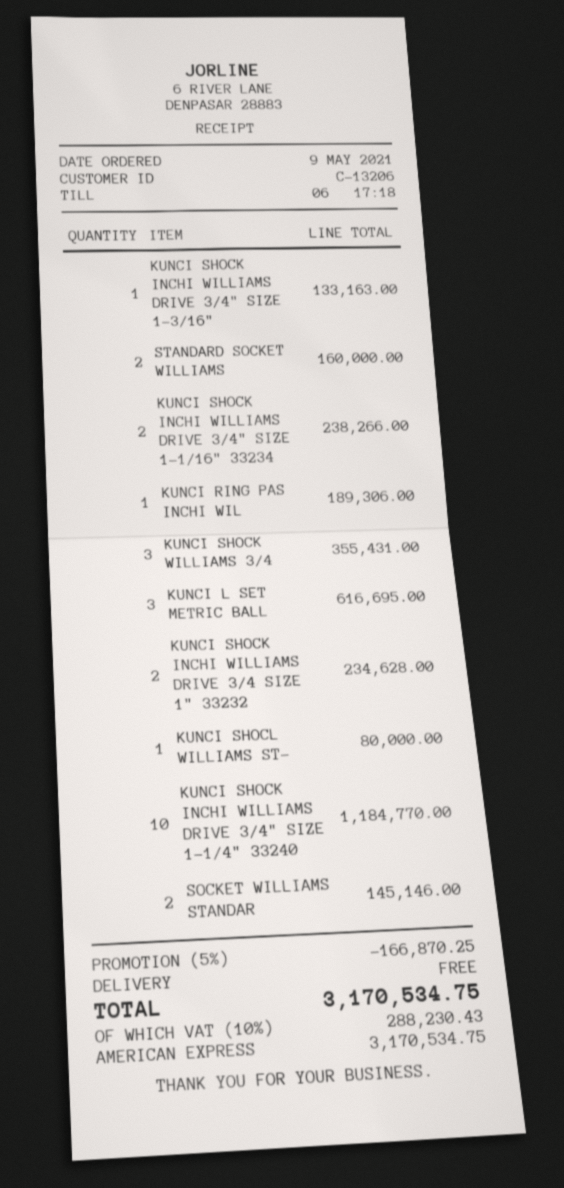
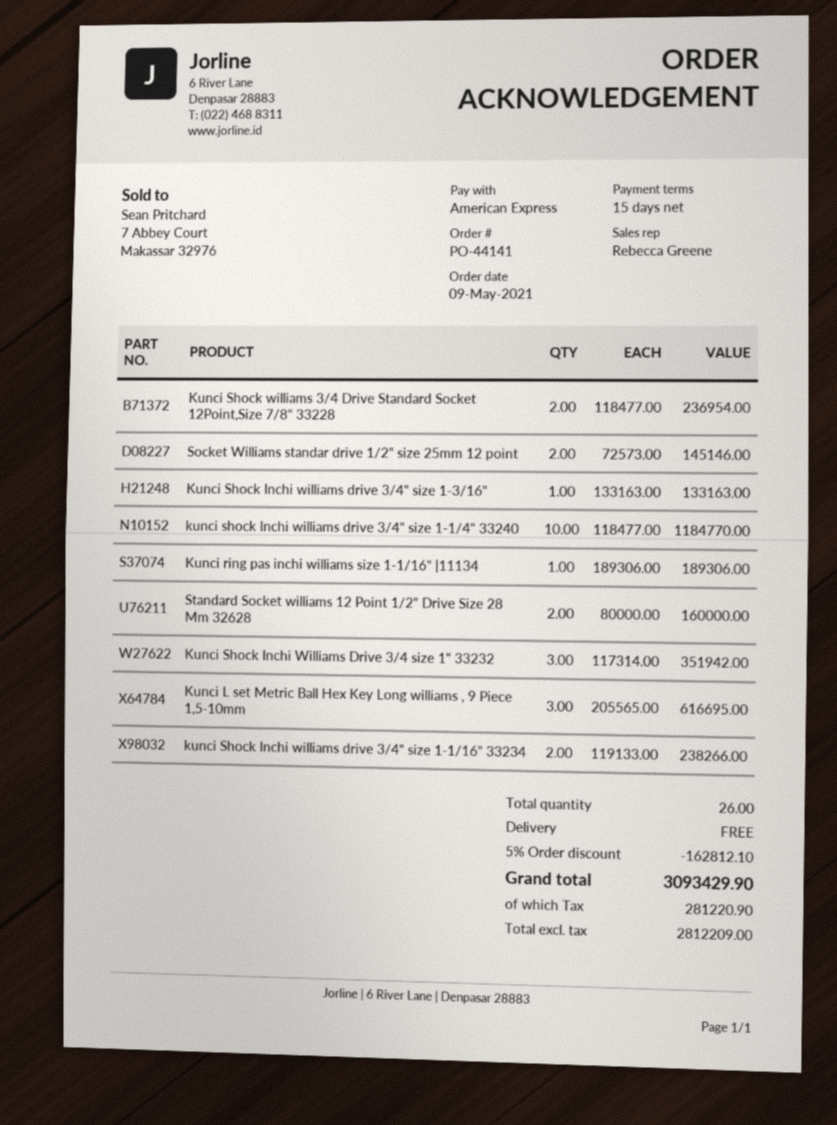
KUNCI SHOCK WILLIAMS 3/4: 3 for 355431.00 -> 2 for 236954.00
KUNCI SHOCK INCHI WILLIAMS DRIVE 3/4 SIZE 1" 33232: 2 for 234628.00 -> 3 for 351942.00
KUNCI SHOCL WILLIAMS ST-: 1 for 80000.00 -> none
discount: 5% = 166870.25 -> 5% = 162812.10
tax: 288230.43 -> 281220.90
total: 3170534.75 -> 3093429.90

